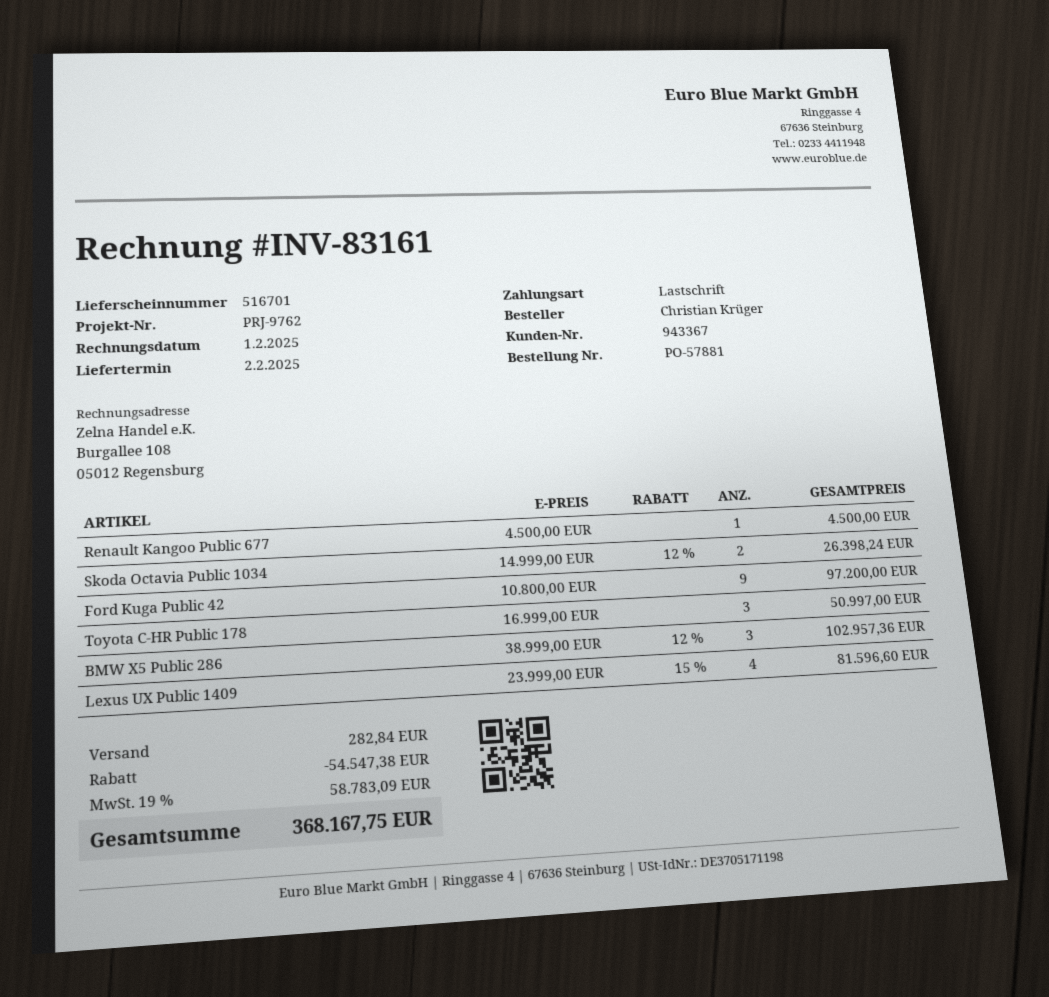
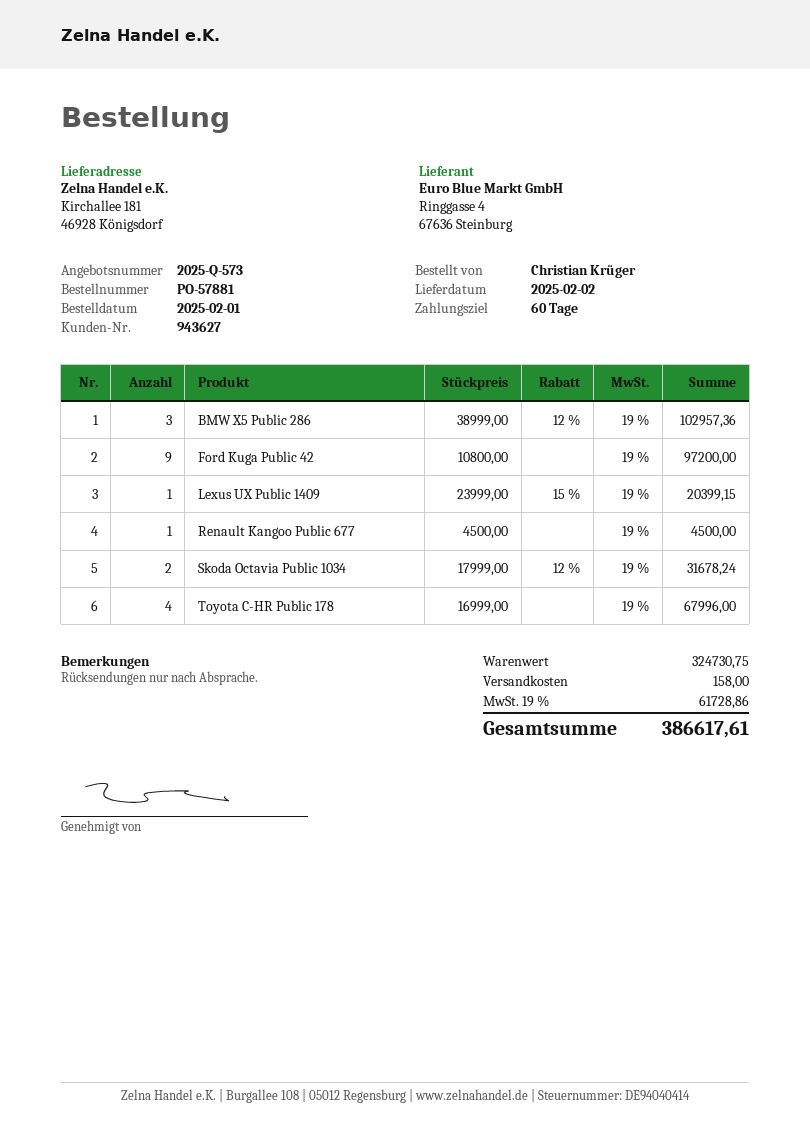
customer number: 943367 -> 943627
Skoda Octavia Public 1034: 2 x 14999.00 - 12% = 26398.24 -> 2 x 17999.00 - 12% = 31678.24
Toyota C-HR Public 178: 3 x 16999.00 = 50997.00 -> 4 x 16999.00 = 67996.00
Lexus UX Public 1409: 4 x 23999.00 - 15% = 81596.60 -> 1 x 23999.00 - 15% = 20399.15
discount: 54547.38 -> none
shipping: 282.84 -> 158.00
tax: 19% = 58783.09 -> 19% = 61728.86
total: 368167.75 -> 386617.61

